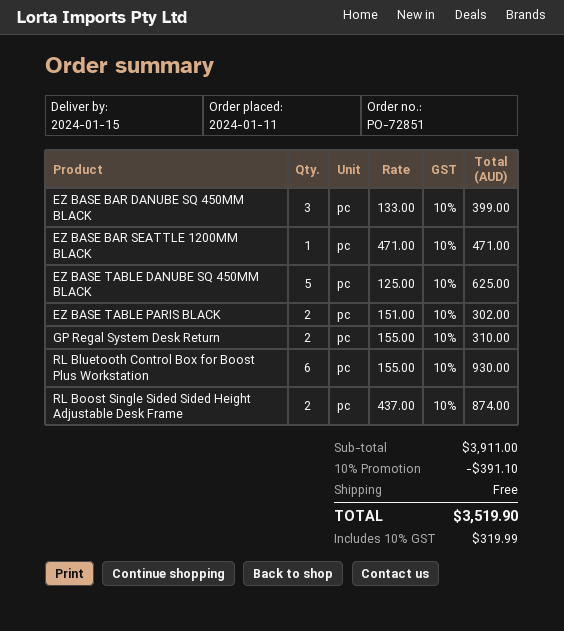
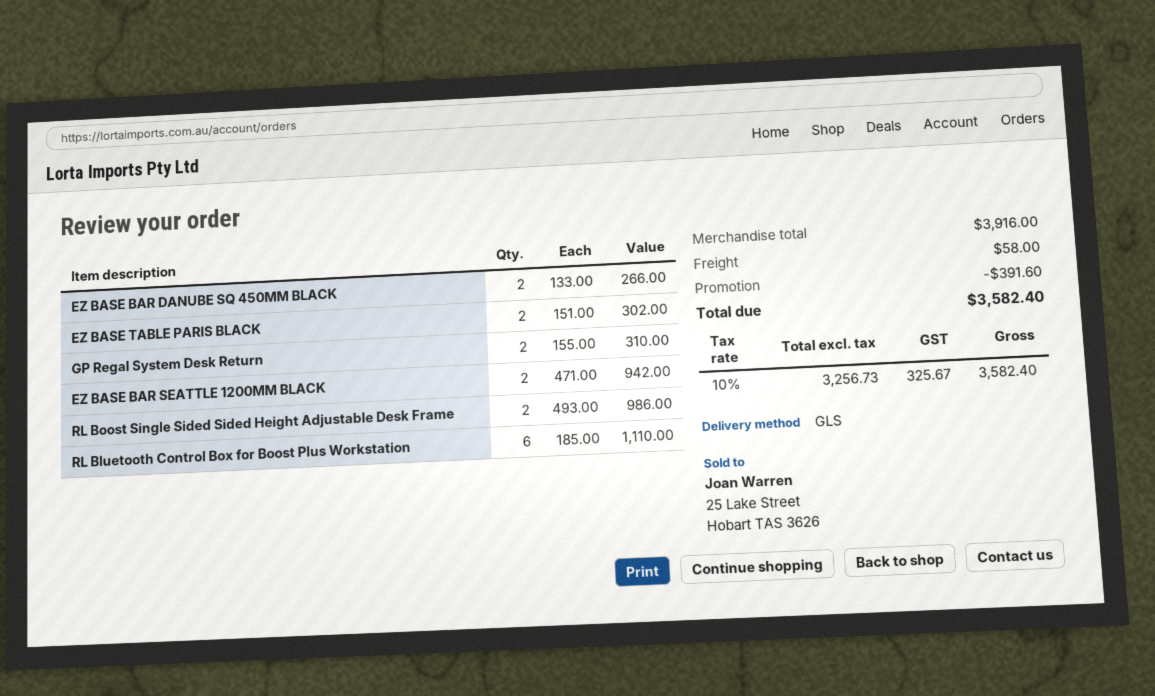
EZ BASE BAR DANUBE SQ 450MM BLACK: 3 x 133.00 = 399.00 -> 2 x 133.00 = 266.00
EZ BASE BAR SEATTLE 1200MM BLACK: 1 x 471.00 = 471.00 -> 2 x 471.00 = 942.00
EZ BASE TABLE DANUBE SQ 450MM BLACK: 5 x 125.00 = 625.00 -> none
RL Bluetooth Control Box for Boost Plus Workstation: 6 x 155.00 = 930.00 -> 6 x 185.00 = 1110.00
RL Boost Single Sided Sided Height Adjustable Desk Frame: 2 x 437.00 = 874.00 -> 2 x 493.00 = 986.00
subtotal: 3911.00 -> 3916.00
discount: 391.10 -> 391.60
shipping: 0.00 -> 58.00
tax: 10% = 319.99 -> 10% = 325.67
total: 3519.90 -> 3582.40

